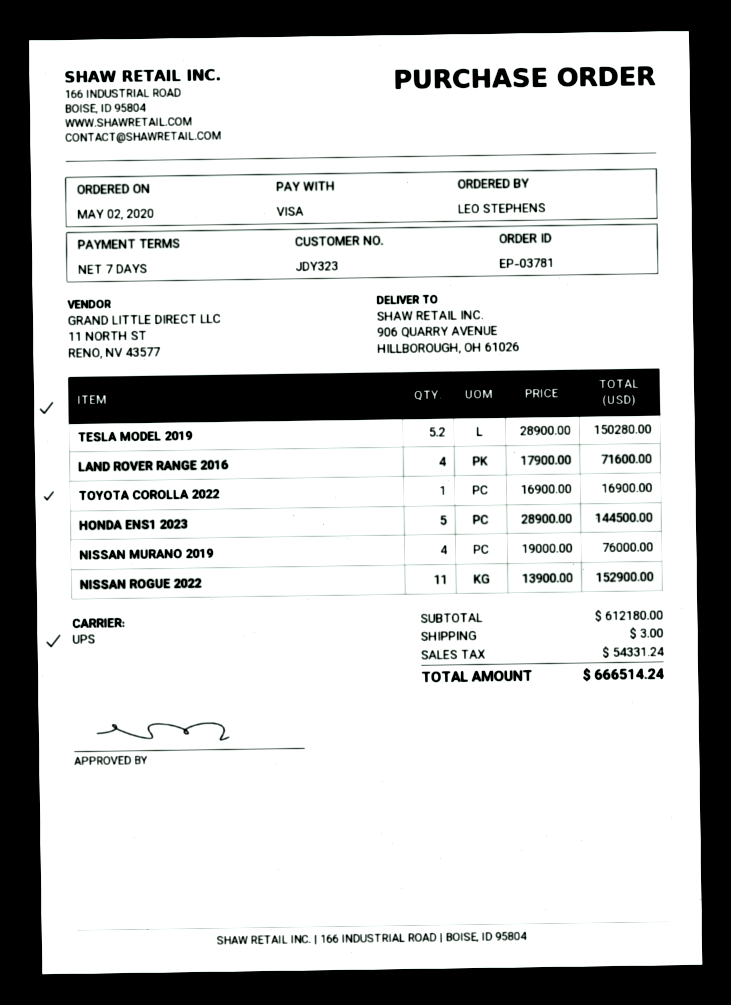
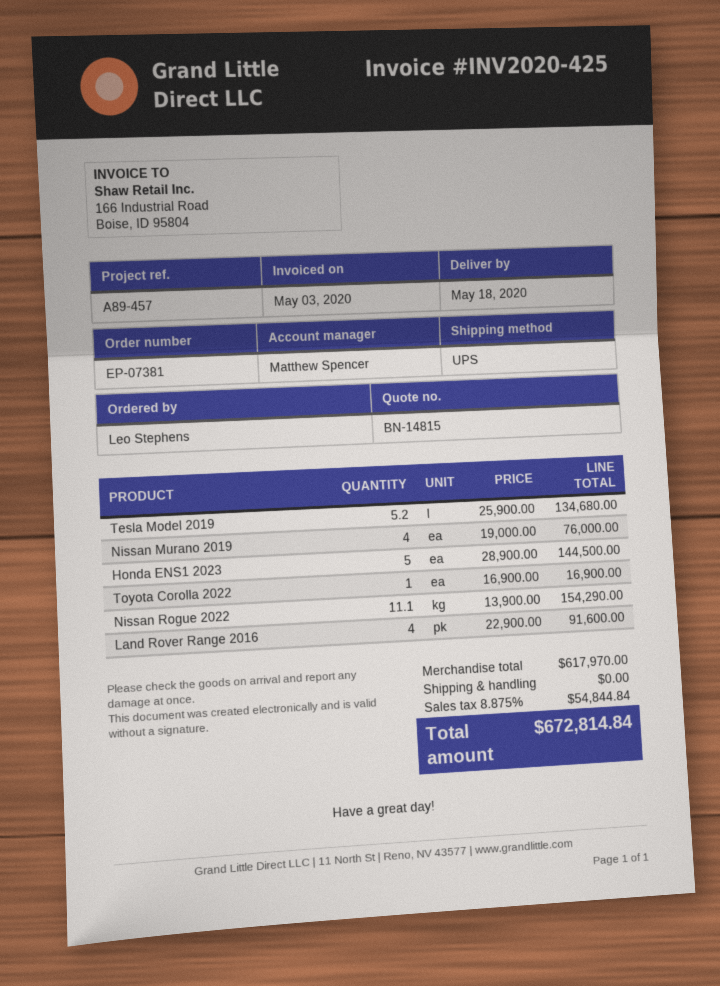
order number: EP-03781 -> EP-07381
TESLA MODEL 2019: 5.2 x 28900.00 = 150280.00 -> 5.2 x 25900.00 = 134680.00
LAND ROVER RANGE 2016: 4 x 17900.00 = 71600.00 -> 4 x 22900.00 = 91600.00
NISSAN ROGUE 2022: 11 x 13900.00 = 152900.00 -> 11.1 x 13900.00 = 154290.00
subtotal: 612180.00 -> 617970.00
shipping: 3.00 -> 0.00
tax: 54331.24 -> 54844.84
total: 666514.24 -> 672814.84

